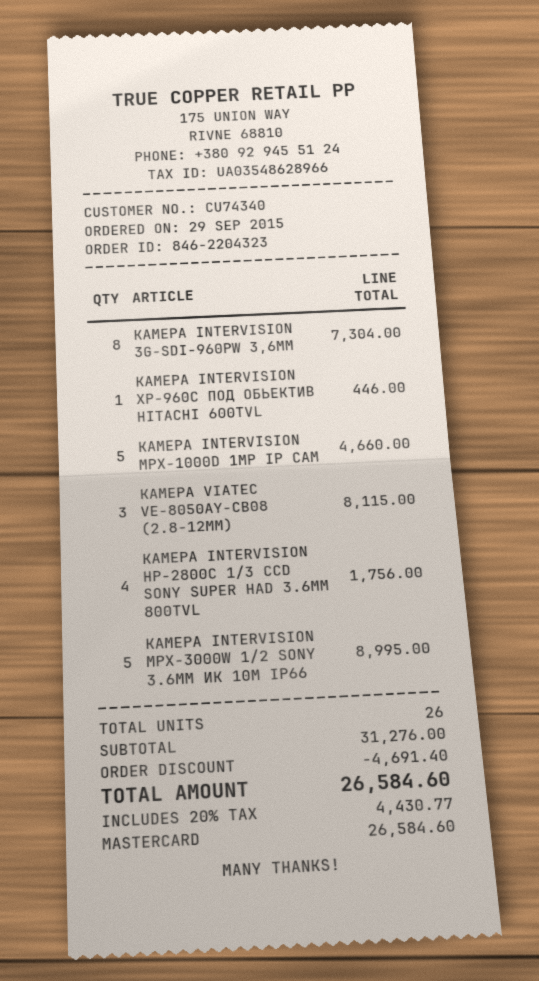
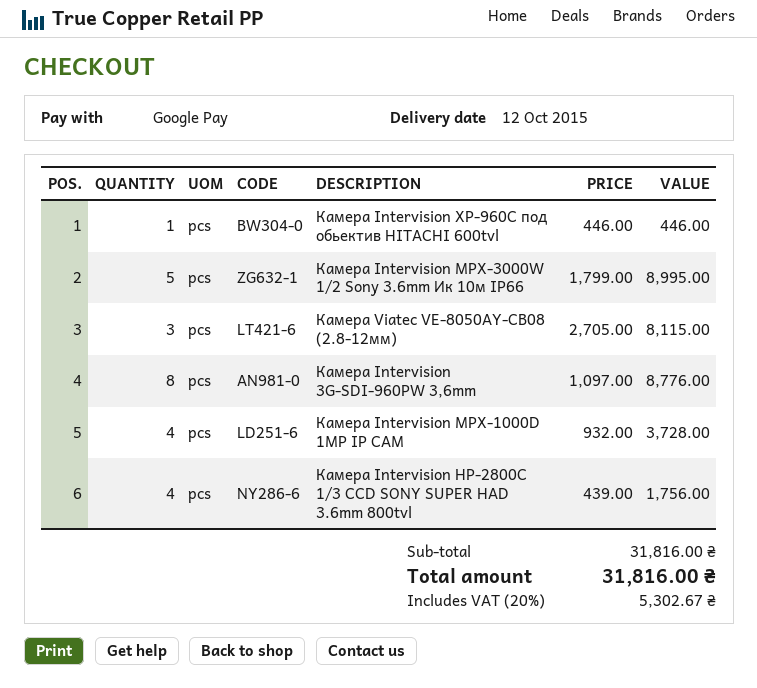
payment method: Mastercard -> Google Pay
КАМЕРА INTERVISION 3G-SDI-960PW 3,6MM: 8 for 7304.00 -> 8 for 8776.00
КАМЕРА INTERVISION MPX-1000D 1MP IP CAM: 5 for 4660.00 -> 4 for 3728.00
subtotal: 31276.00 -> 31816.00
discount: 4691.40 -> none
tax: 20% = 4430.77 -> 20% = 5302.67
total: 26584.60 -> 31816.00

